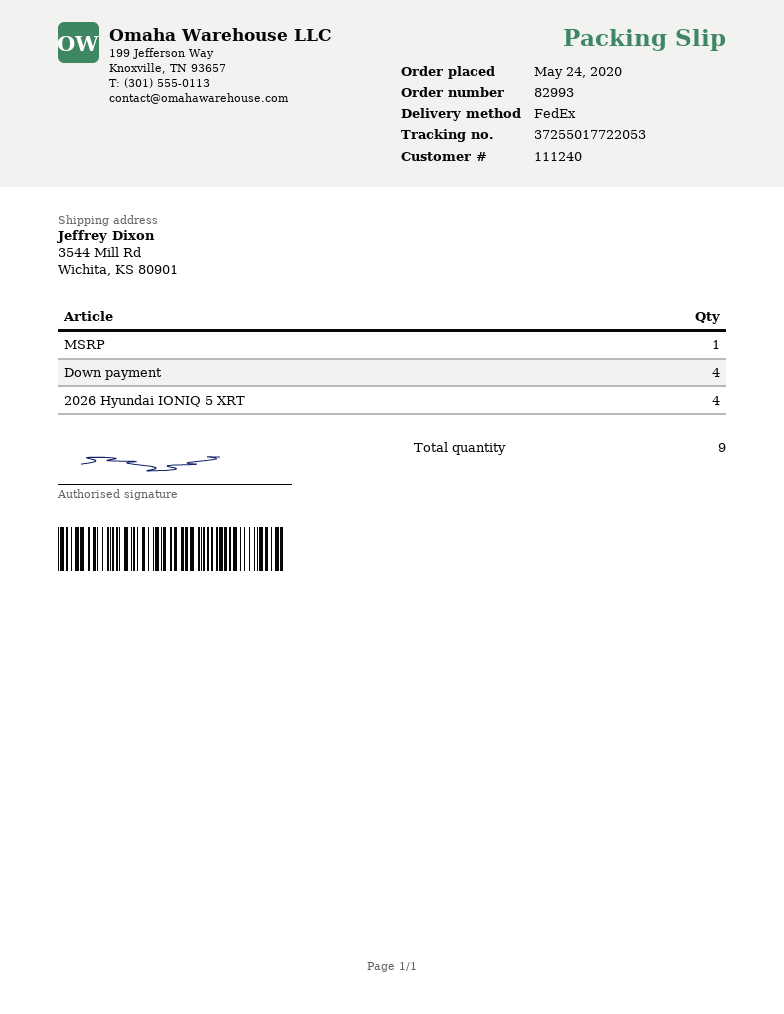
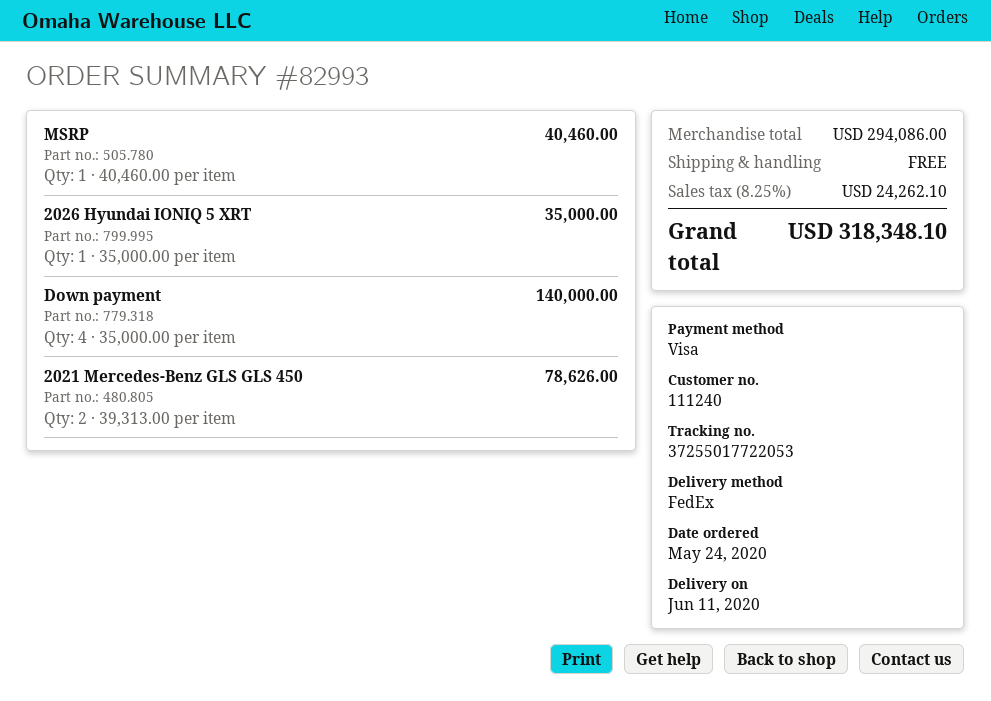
2026 Hyundai IONIQ 5 XRT: 4 -> 1
2021 Mercedes-Benz GLS GLS 450: none -> 2

